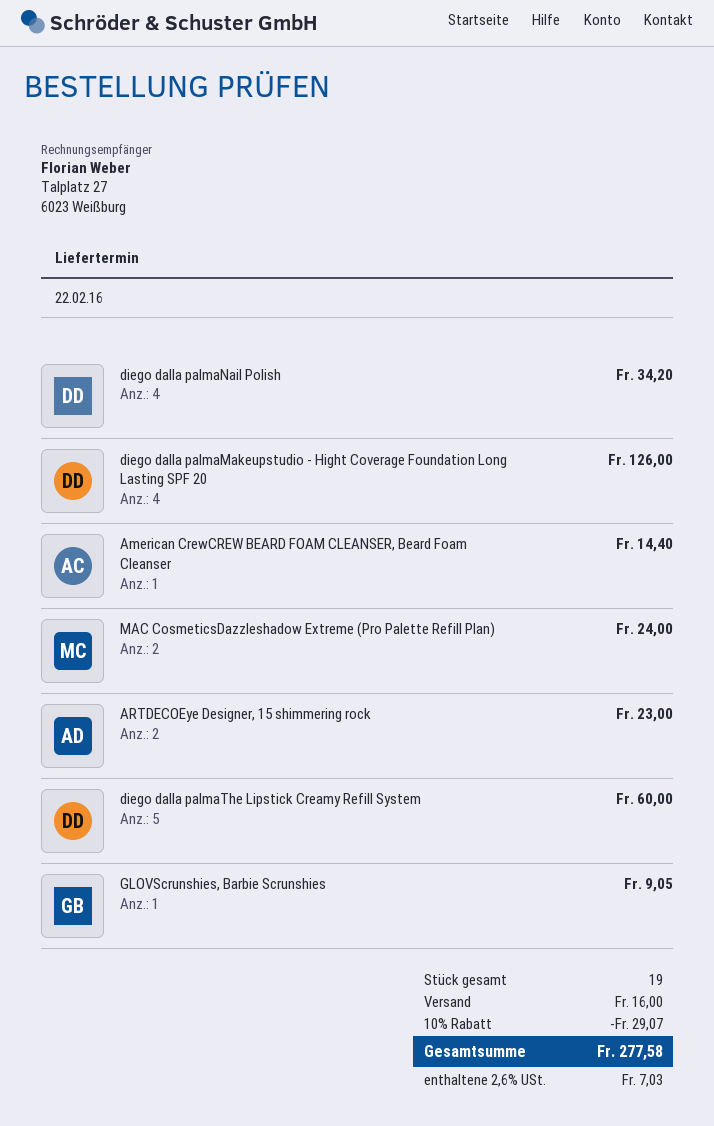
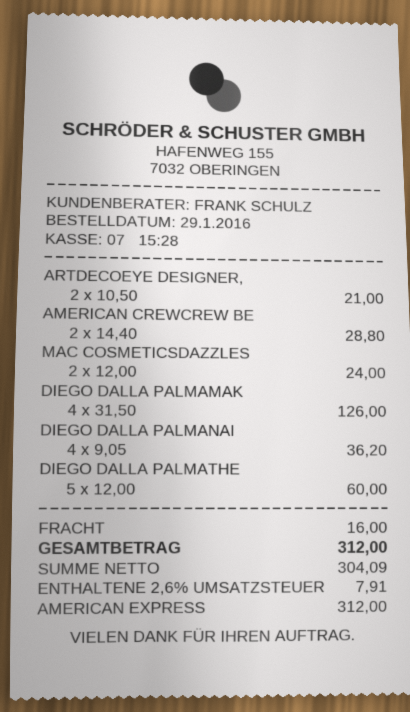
diego dalla palmaNail Polish: 4 for 34.20 -> 4 for 36.20
American CrewCREW BEARD FOAM CLEANSER, Beard Foam Cleanser: 1 for 14.40 -> 2 for 28.80
ARTDECOEye Designer, 15 shimmering rock: 2 for 23.00 -> 2 for 21.00
GLOVScrunshies, Barbie Scrunshies: 1 for 9.05 -> none
discount: 10% = 29.07 -> none
tax: 2.6% = 7.03 -> 2.6% = 7.91
total: 277.58 -> 312.00

